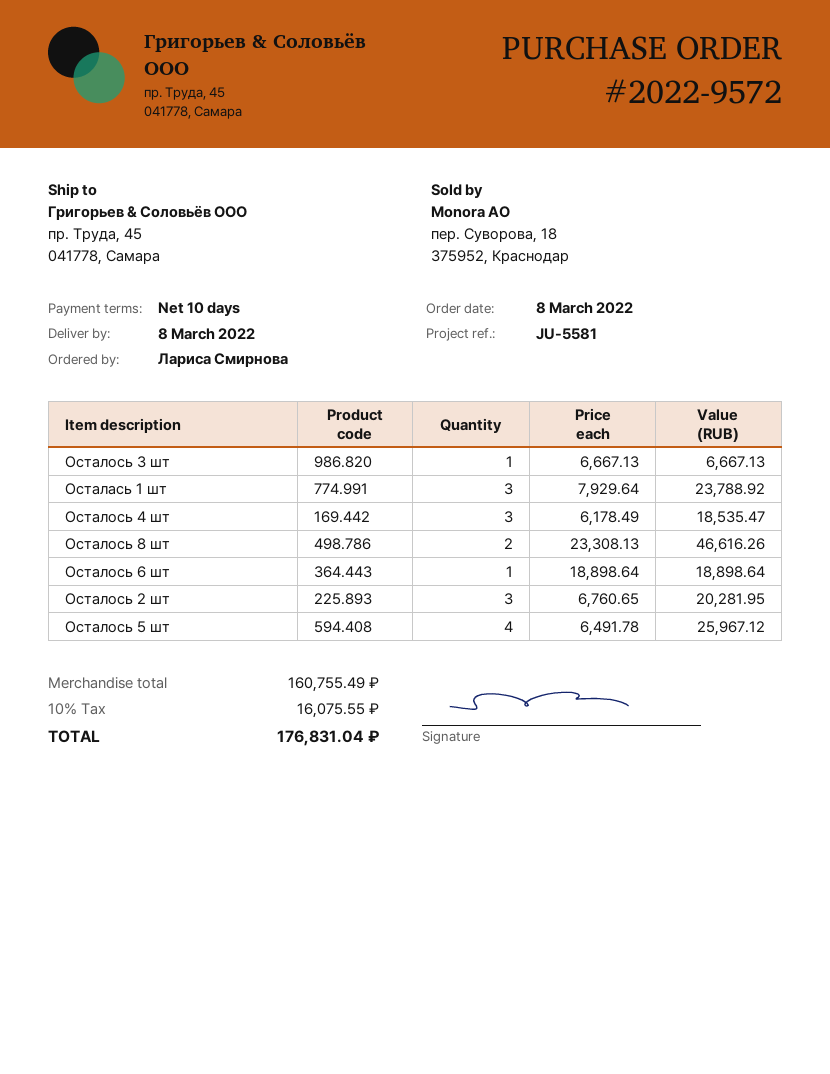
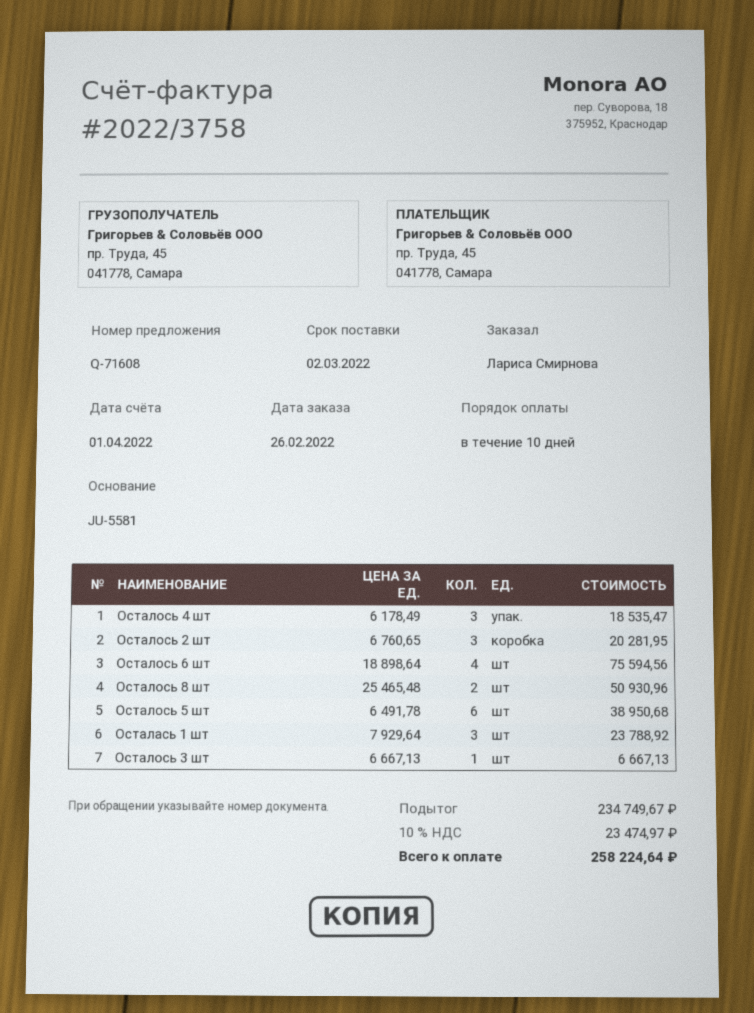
order date: 2022-03-08 -> 2022-02-26
delivery date: 2022-03-08 -> 2022-03-02
Осталось 8 шт: 2 x 23308.13 = 46616.26 -> 2 x 25465.48 = 50930.96
Осталось 6 шт: 1 x 18898.64 = 18898.64 -> 4 x 18898.64 = 75594.56
Осталось 5 шт: 4 x 6491.78 = 25967.12 -> 6 x 6491.78 = 38950.68
subtotal: 160755.49 -> 234749.67
tax: 10% = 16075.55 -> 10% = 23474.97
total: 176831.04 -> 258224.64

